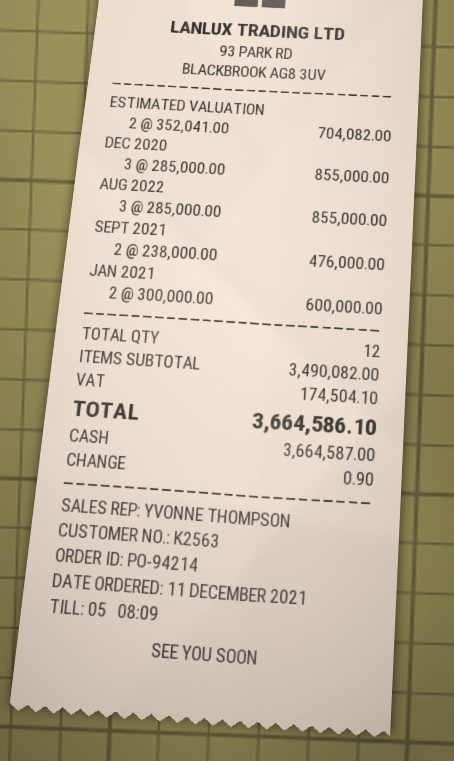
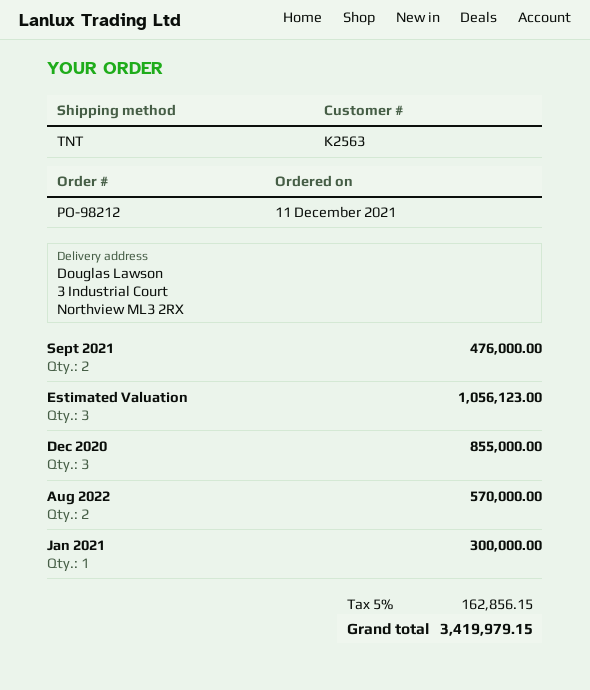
order number: PO-94214 -> PO-98212
ESTIMATED VALUATION: 2 for 704082.00 -> 3 for 1056123.00
AUG 2022: 3 for 855000.00 -> 2 for 570000.00
JAN 2021: 2 for 600000.00 -> 1 for 300000.00
tax: 174504.10 -> 162856.15
total: 3664586.10 -> 3419979.15

